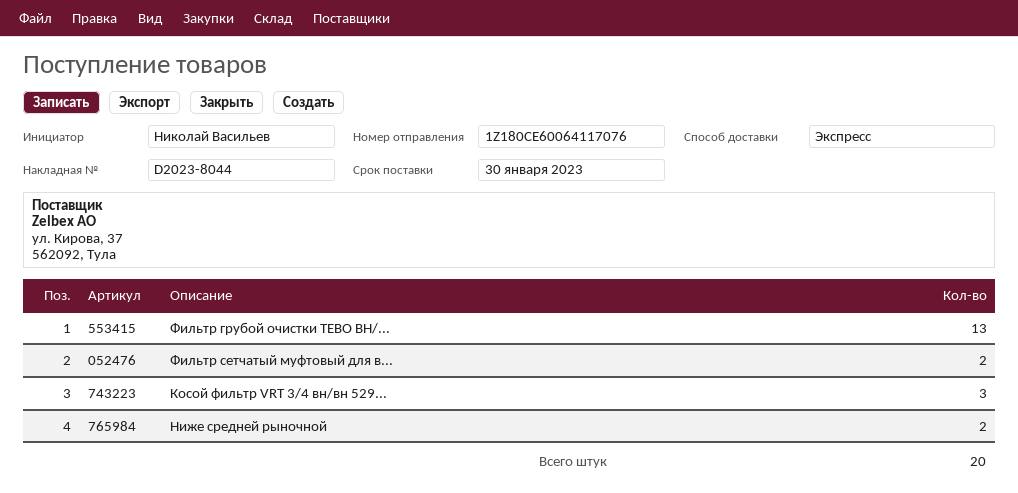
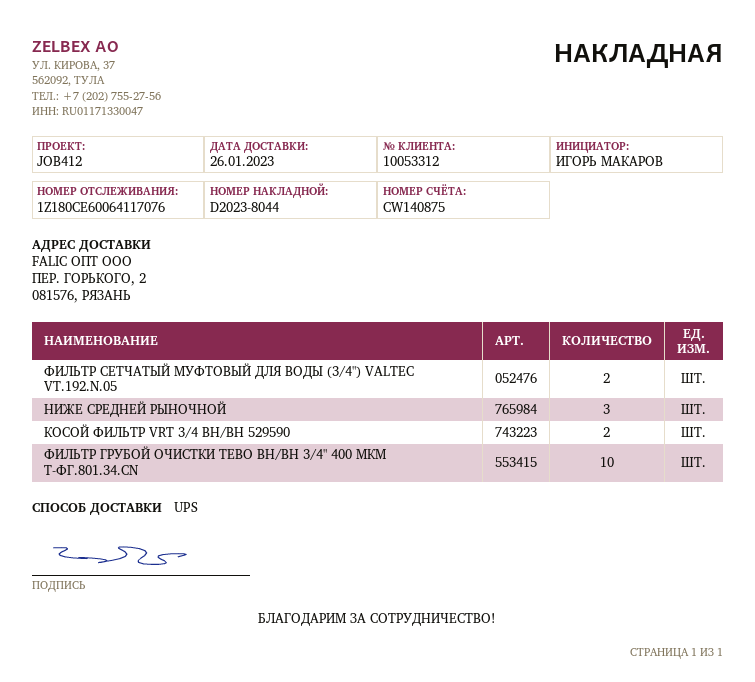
delivery date: 2023-01-30 -> 2023-01-26
ordered by: Николай Васильев -> ИГОРЬ МАКАРОВ
shipping method: express -> UPS
Фильтр грубой очистки TEBO ВН/...: 13 -> 10
Косой фильтр VRT 3/4 вн/вн 529...: 3 -> 2
Ниже средней рыночной: 2 -> 3

